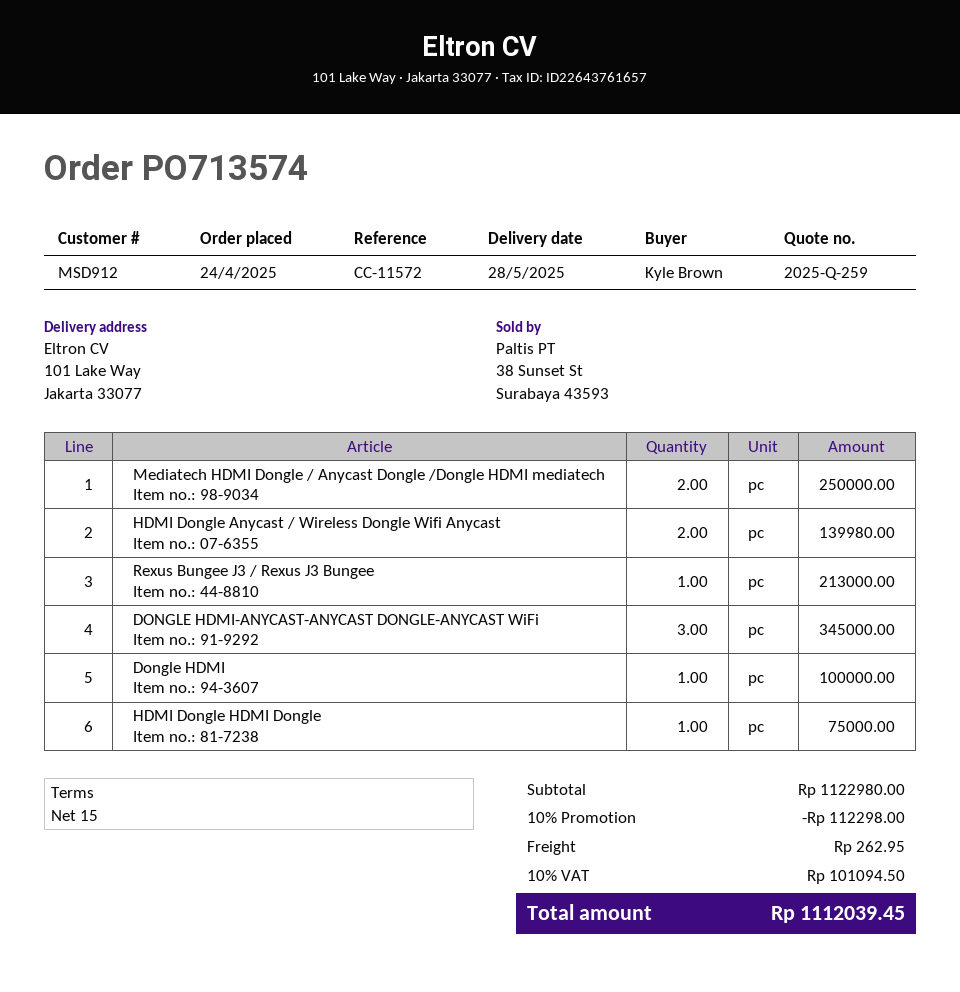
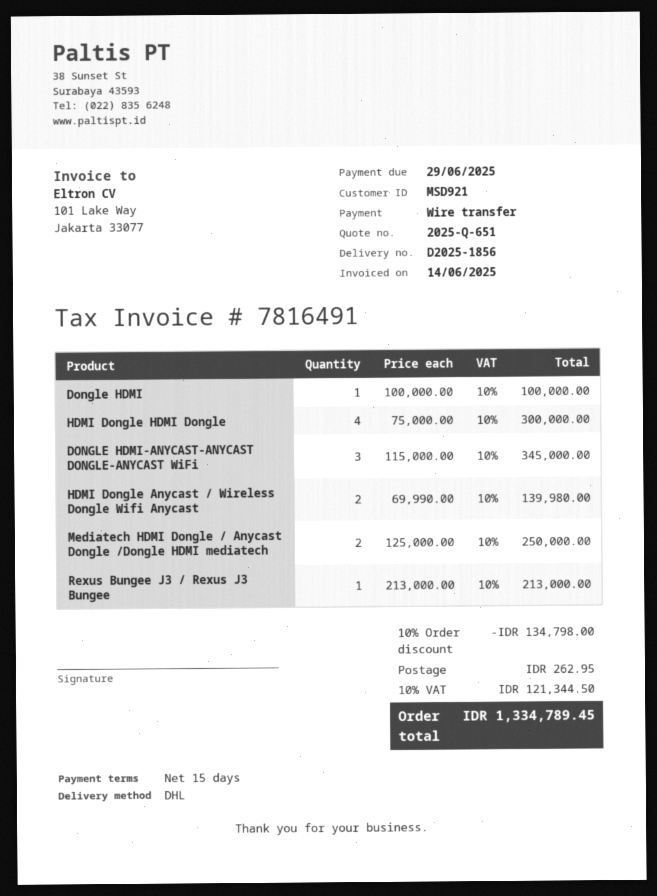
quote number: 2025-Q-259 -> 2025-Q-651
customer number: MSD912 -> MSD921
HDMI Dongle HDMI Dongle: 1 for 75000.00 -> 4 for 300000.00
discount: 10% = 112298.00 -> 10% = 134798.00
tax: 10% = 101094.50 -> 10% = 121344.50
total: 1112039.45 -> 1334789.45

